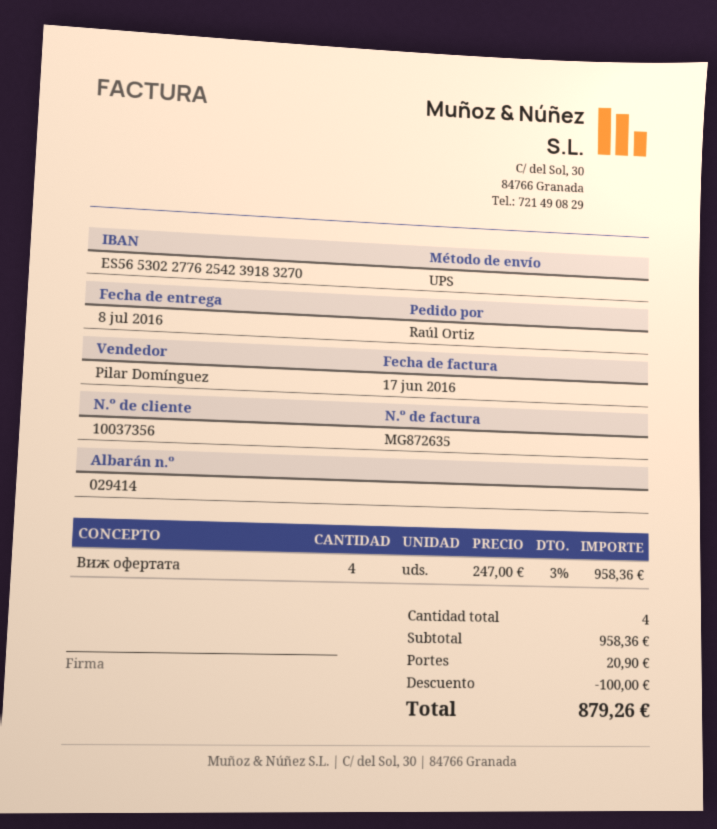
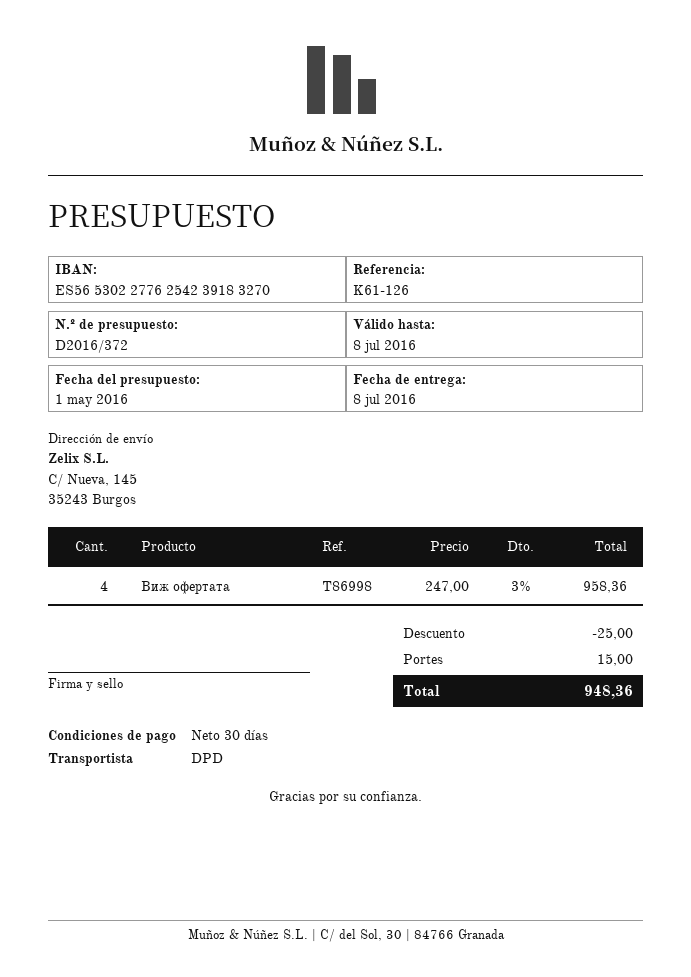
shipping method: UPS -> DPD
discount: 100.00 -> 25.00
shipping: 20.90 -> 15.00
total: 879.26 -> 948.36

